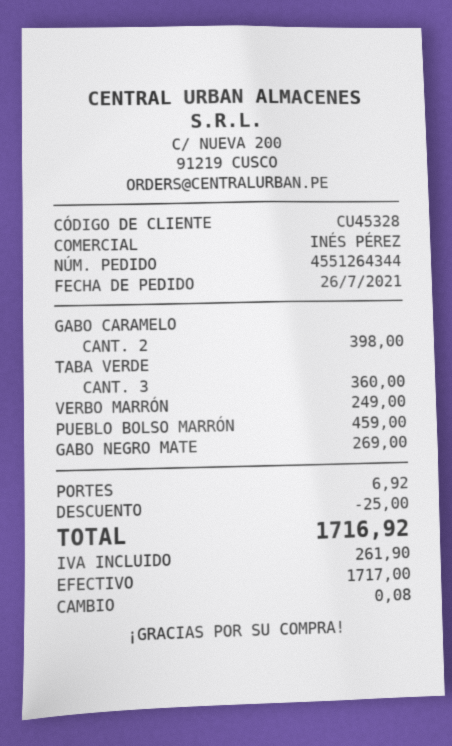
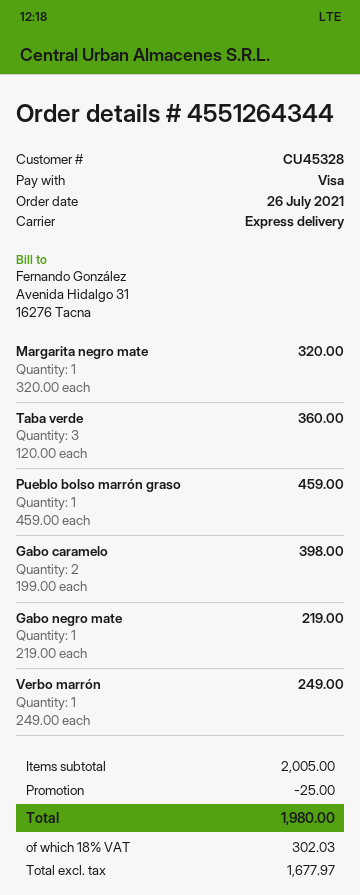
payment method: cash -> Visa
GABO NEGRO MATE: 1 for 269.00 -> 1 for 219.00
Margarita negro mate: none -> 1 for 320.00
shipping: 6.92 -> none
tax: 261.90 -> 302.03
total: 1716.92 -> 1980.00

